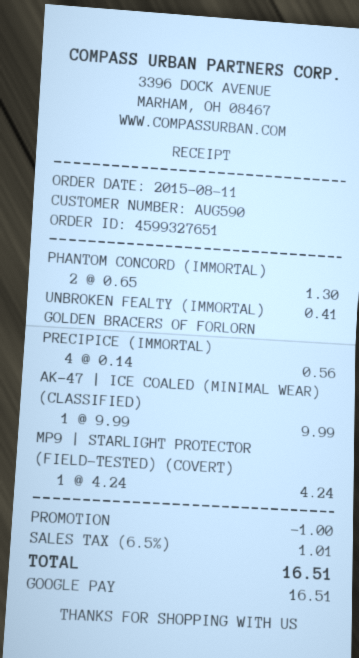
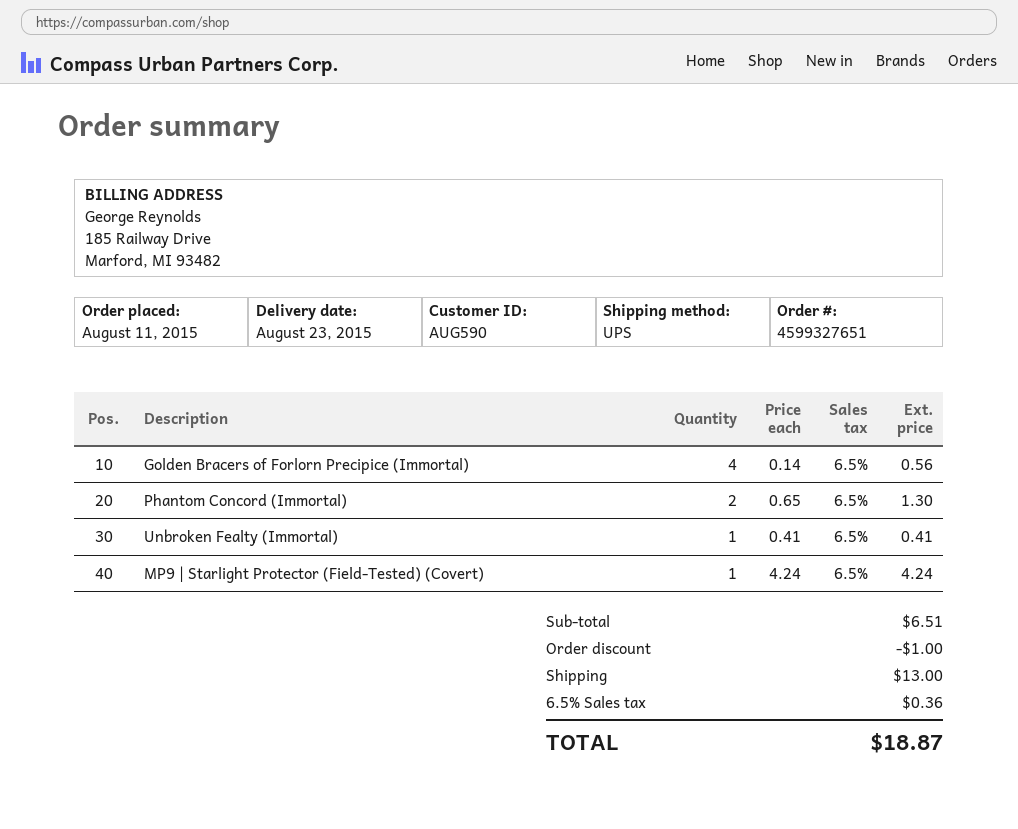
AK-47 | ICE COALED (MINIMAL WEAR) (CLASSIFIED): 1 x 9.99 = 9.99 -> none
shipping: none -> 13.00
tax: 6.5% = 1.01 -> 6.5% = 0.36
total: 16.51 -> 18.87

